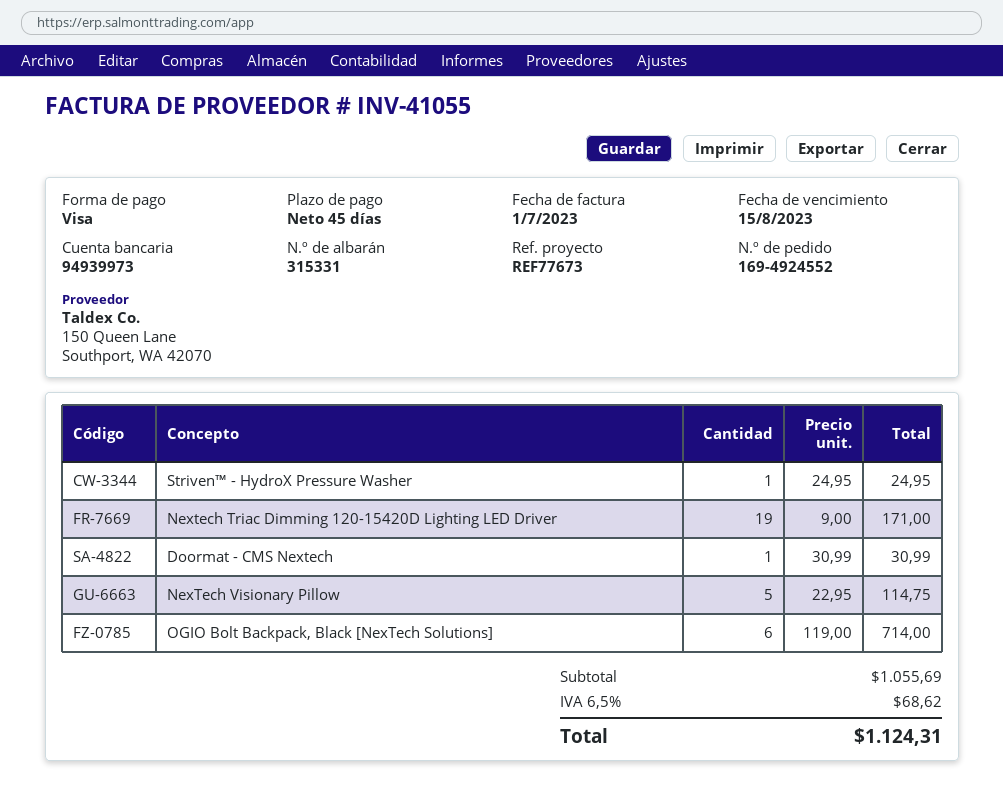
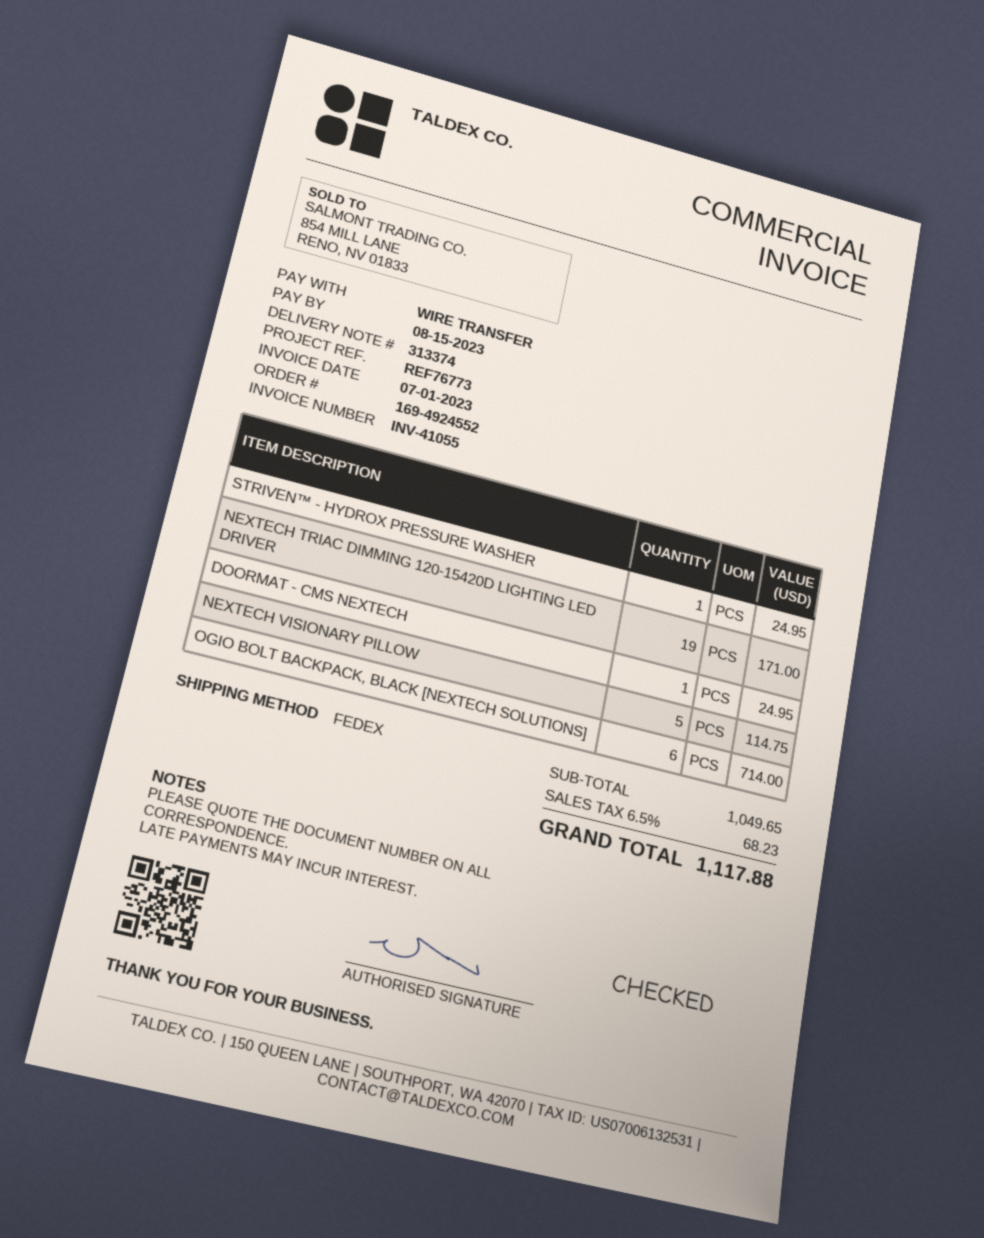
delivery note number: 315331 -> 313374
reference: REF77673 -> REF76773
payment method: Visa -> bank transfer
Doormat - CMS Nextech: 1 for 30.99 -> 1 for 24.95
subtotal: 1055.69 -> 1049.65
tax: 6.5% = 68.62 -> 6.5% = 68.23
total: 1124.31 -> 1117.88

